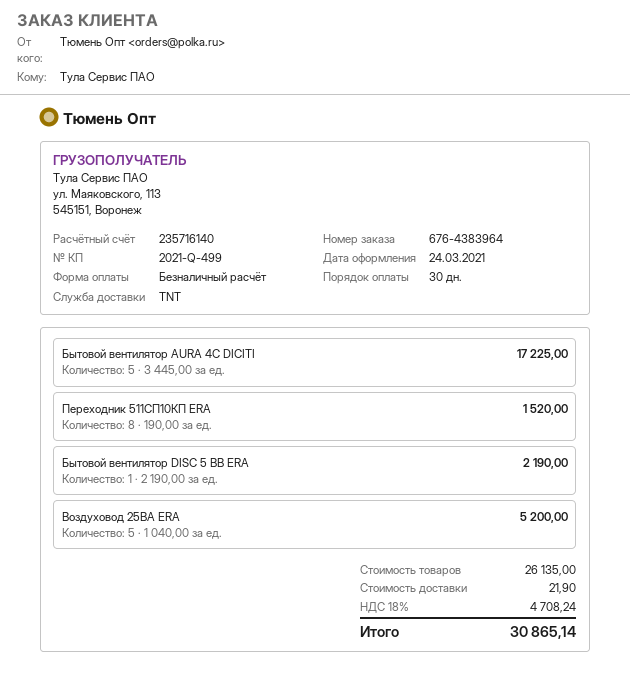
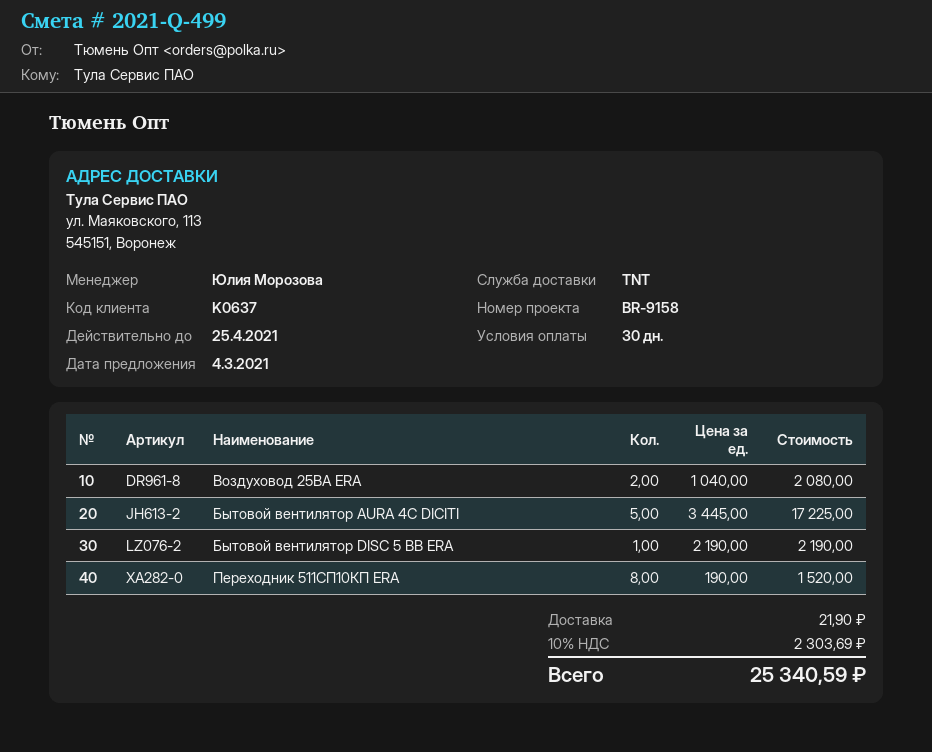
Воздуховод 25ВА ERA: 5 x 1040.00 = 5200.00 -> 2 x 1040.00 = 2080.00
tax: 18% = 4708.24 -> 10% = 2303.69
total: 30865.14 -> 25340.59

